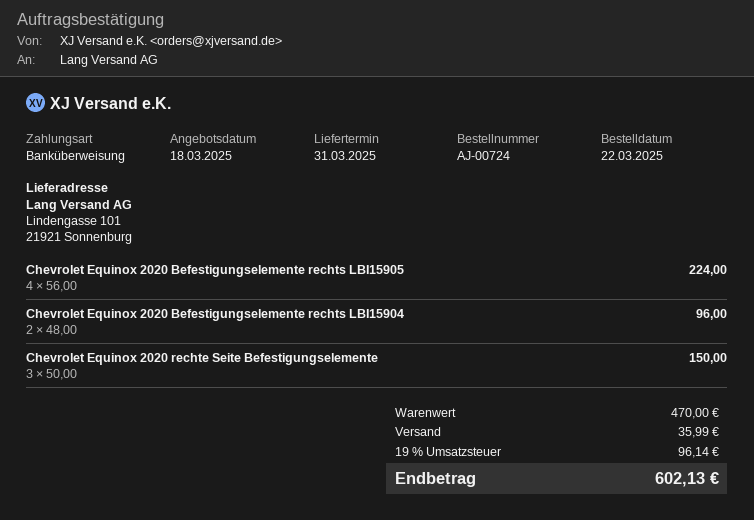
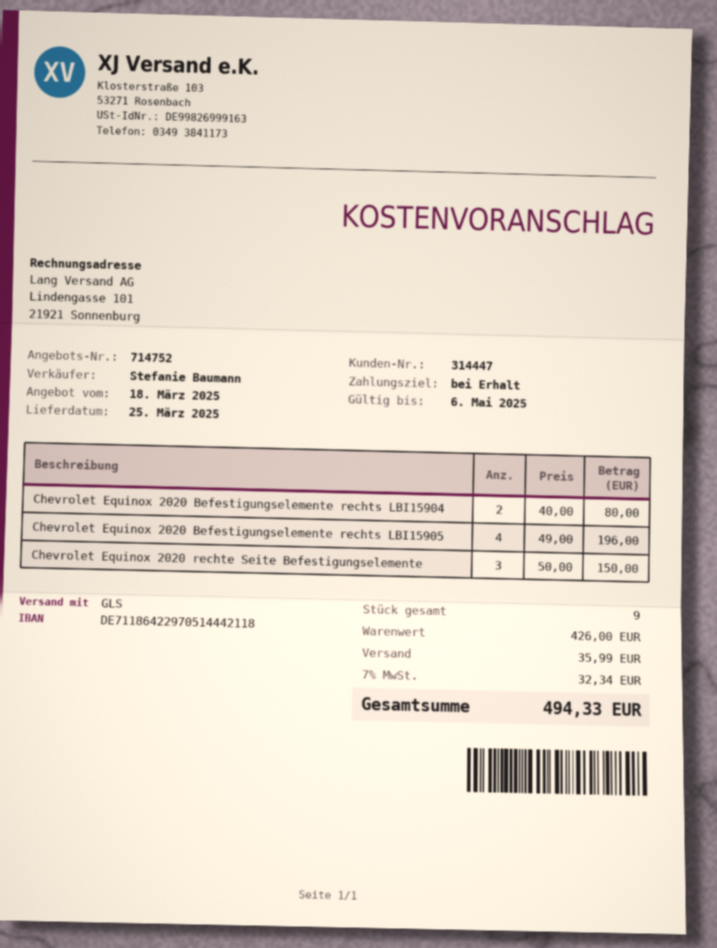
delivery date: 2025-03-31 -> 2025-03-25
Chevrolet Equinox 2020 Befestigungselemente rechts LBI15905: 4 x 56.00 = 224.00 -> 4 x 49.00 = 196.00
Chevrolet Equinox 2020 Befestigungselemente rechts LBI15904: 2 x 48.00 = 96.00 -> 2 x 40.00 = 80.00
subtotal: 470.00 -> 426.00
tax: 19% = 96.14 -> 7% = 32.34
total: 602.13 -> 494.33

